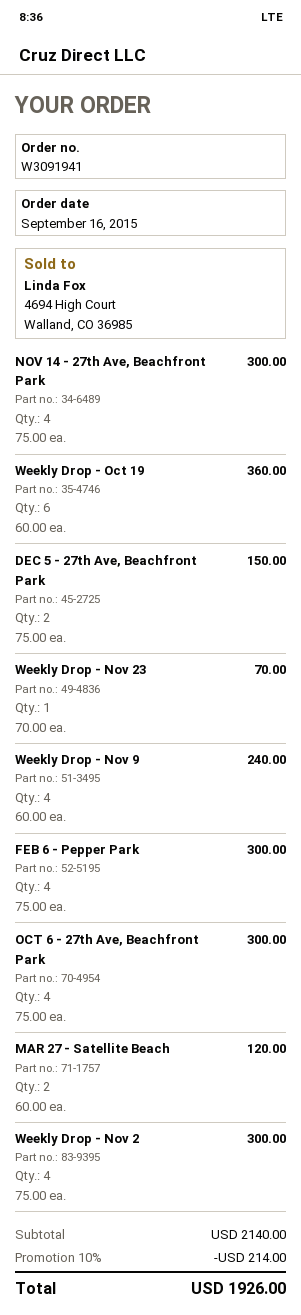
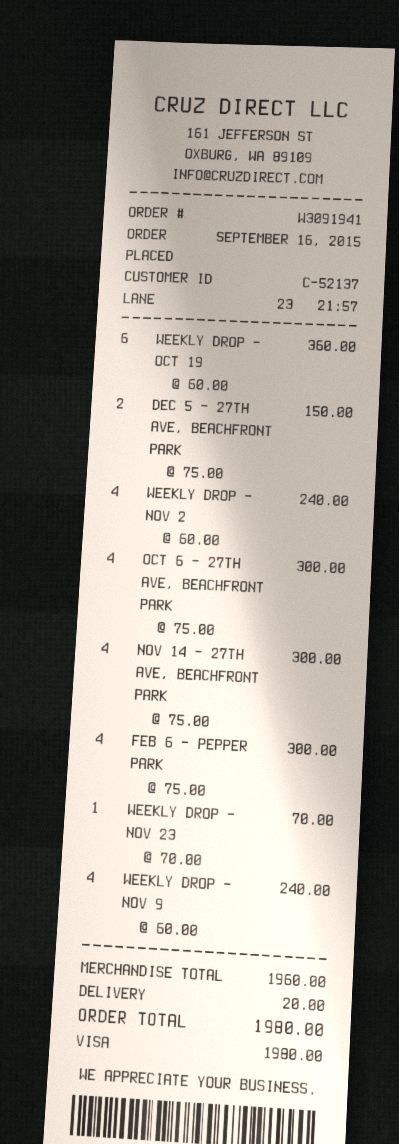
MAR 27 - Satellite Beach: 2 x 60.00 = 120.00 -> none
Weekly Drop - Nov 2: 4 x 75.00 = 300.00 -> 4 x 60.00 = 240.00
subtotal: 2140.00 -> 1960.00
discount: 10% = 214.00 -> none
shipping: none -> 20.00
total: 1926.00 -> 1980.00

